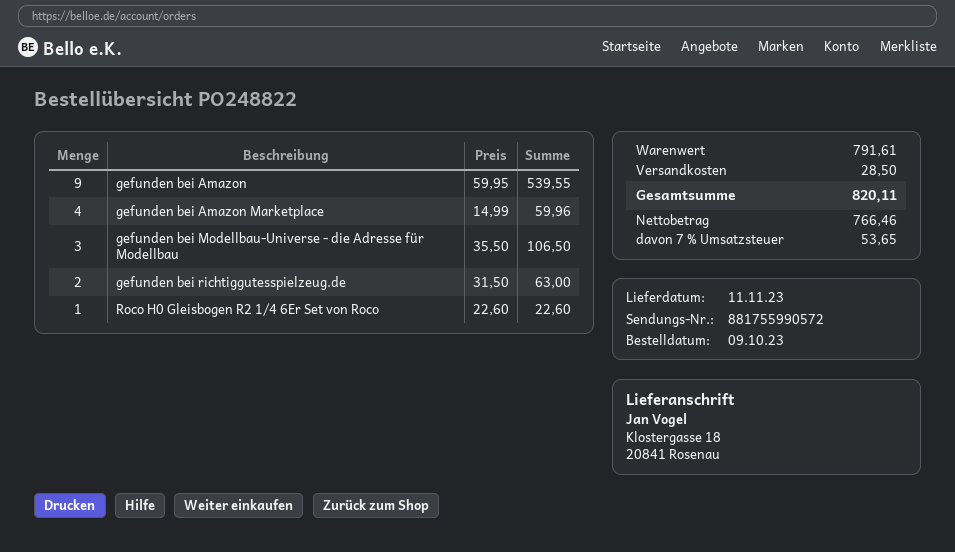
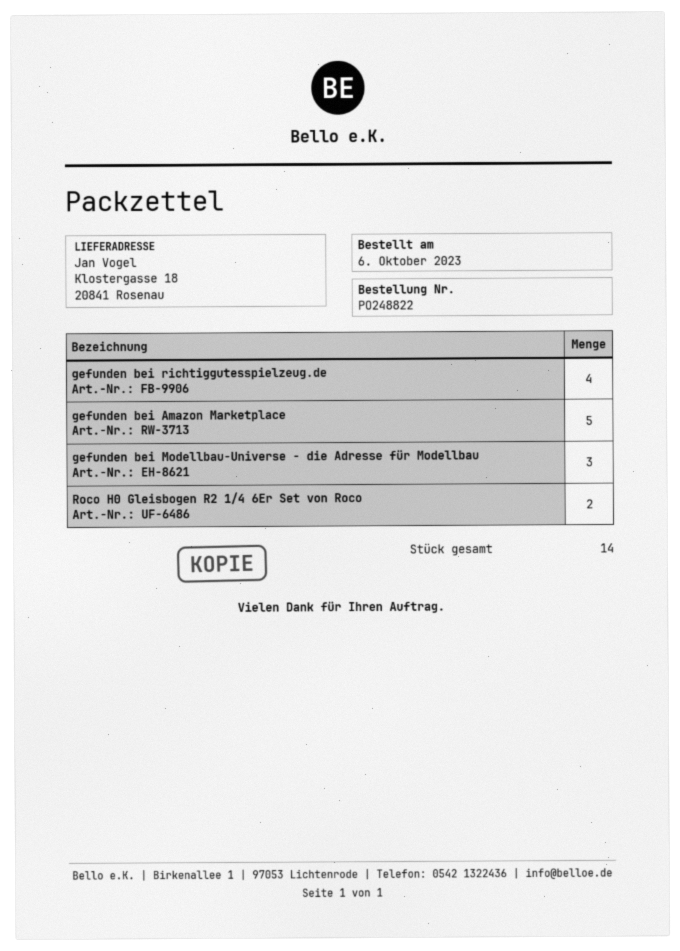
order date: 2023-10-09 -> 2023-10-06
gefunden bei Amazon: 9 -> none
gefunden bei Amazon Marketplace: 4 -> 5
gefunden bei richtiggutesspielzeug.de: 2 -> 4
Roco H0 Gleisbogen R2 1/4 6Er Set von Roco: 1 -> 2

